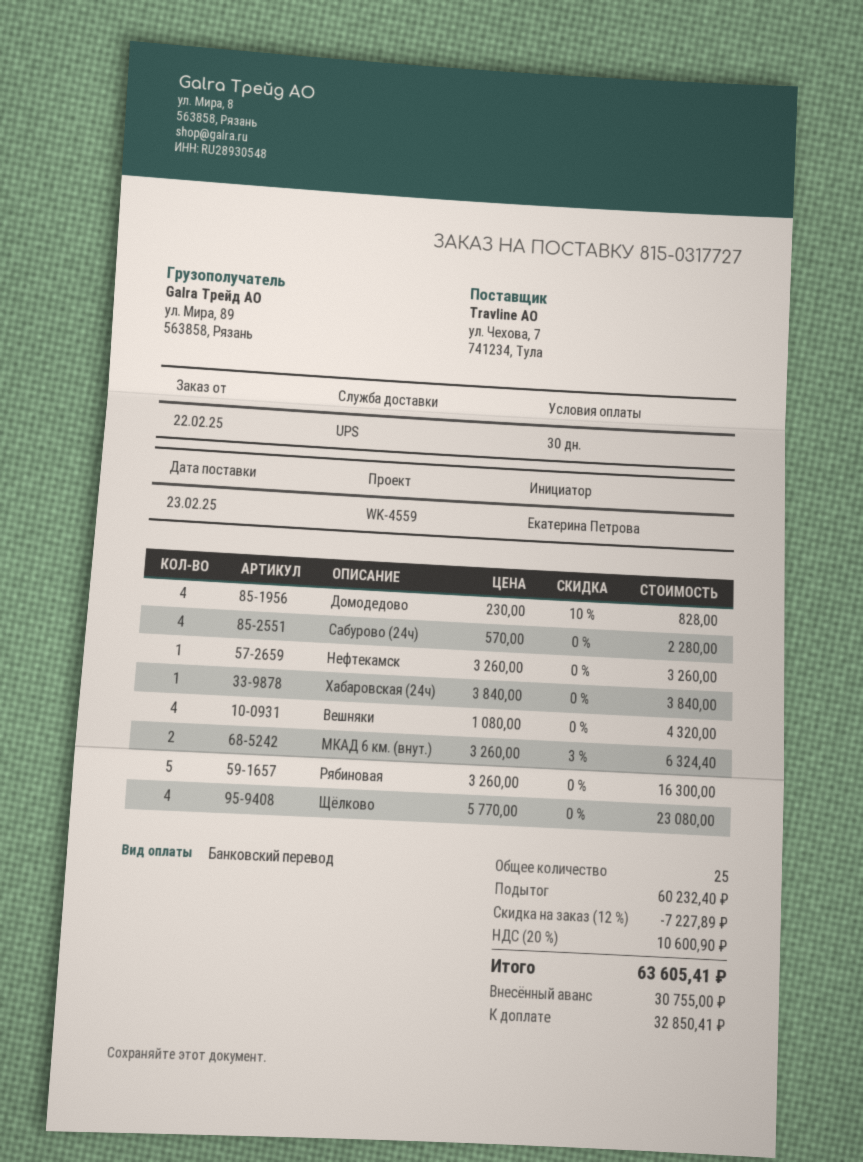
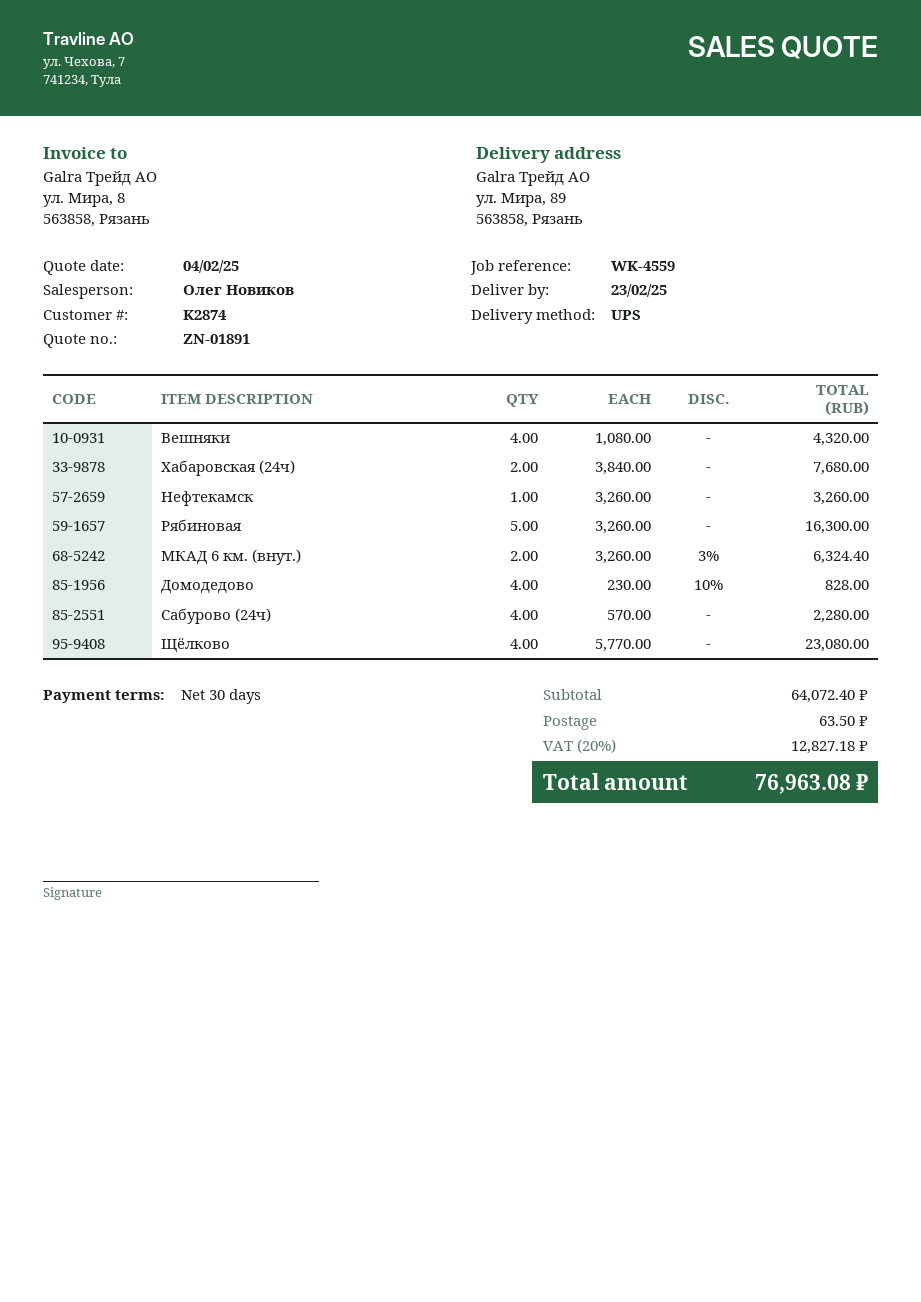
Хабаровская (24ч): 1 x 3840.00 = 3840.00 -> 2 x 3840.00 = 7680.00
subtotal: 60232.40 -> 64072.40
discount: 12% = 7227.89 -> none
shipping: none -> 63.50
tax: 20% = 10600.90 -> 20% = 12827.18
total: 63605.41 -> 76963.08

